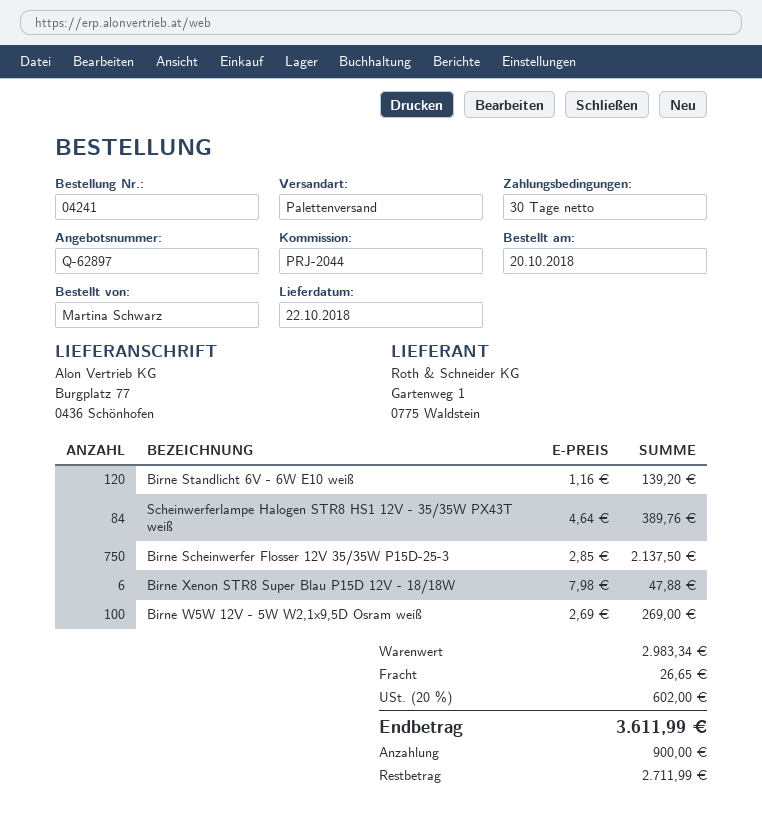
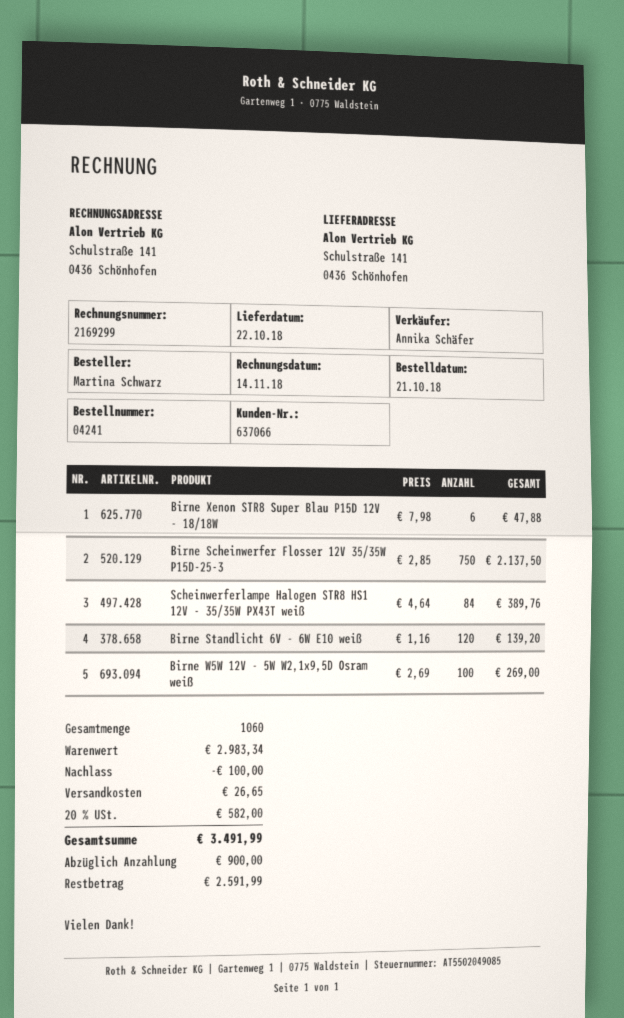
order date: 2018-10-20 -> 2018-10-21
ship to: Burgplatz 77, 0436 Schönhofen -> Schulstraße 141, 0436 Schönhofen
discount: none -> 100.00
tax: 20% = 602.00 -> 20% = 582.00
total: 3611.99 -> 3491.99
balance: 2711.99 -> 2591.99

